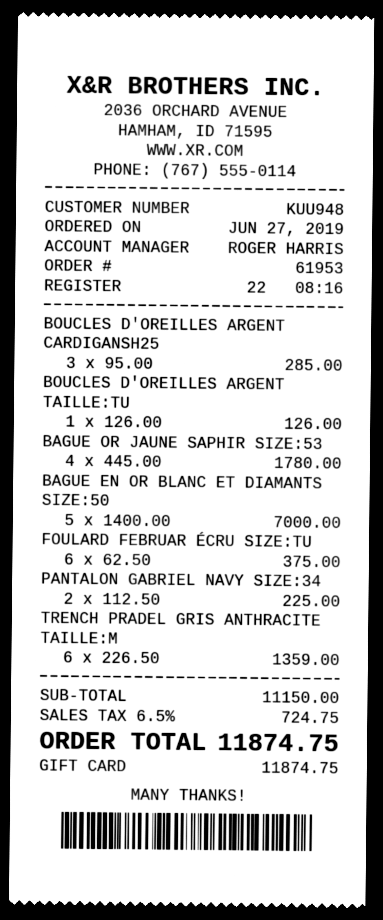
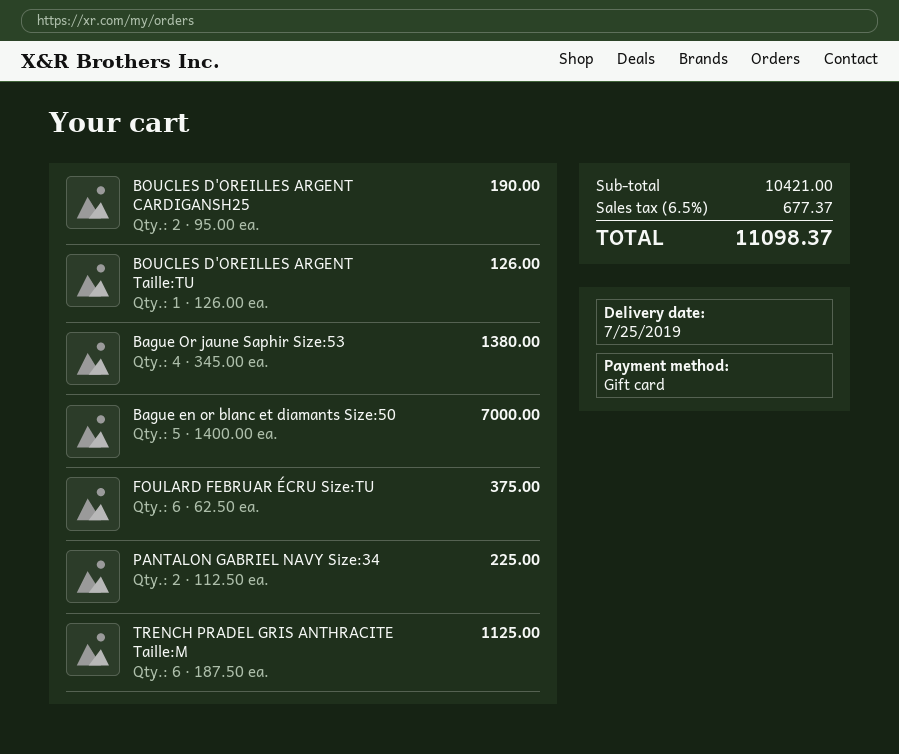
BOUCLES D'OREILLES ARGENT CARDIGANSH25: 3 x 95.00 = 285.00 -> 2 x 95.00 = 190.00
BAGUE OR JAUNE SAPHIR SIZE:53: 4 x 445.00 = 1780.00 -> 4 x 345.00 = 1380.00
TRENCH PRADEL GRIS ANTHRACITE TAILLE:M: 6 x 226.50 = 1359.00 -> 6 x 187.50 = 1125.00
subtotal: 11150.00 -> 10421.00
tax: 6.5% = 724.75 -> 6.5% = 677.37
total: 11874.75 -> 11098.37

